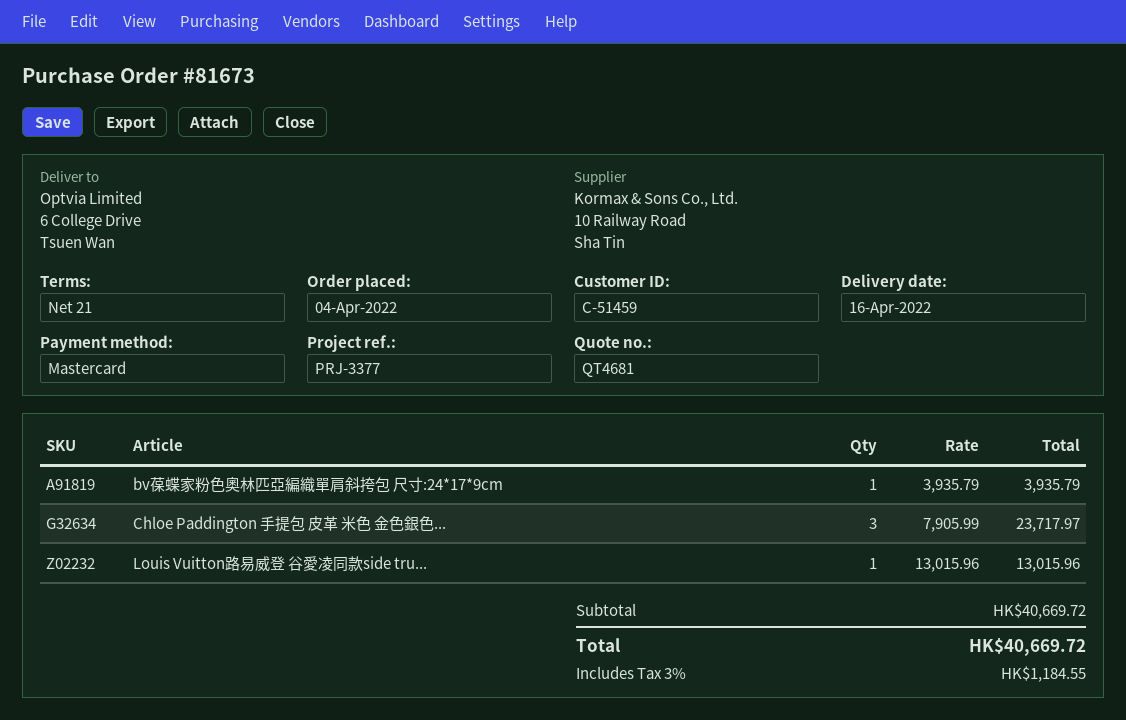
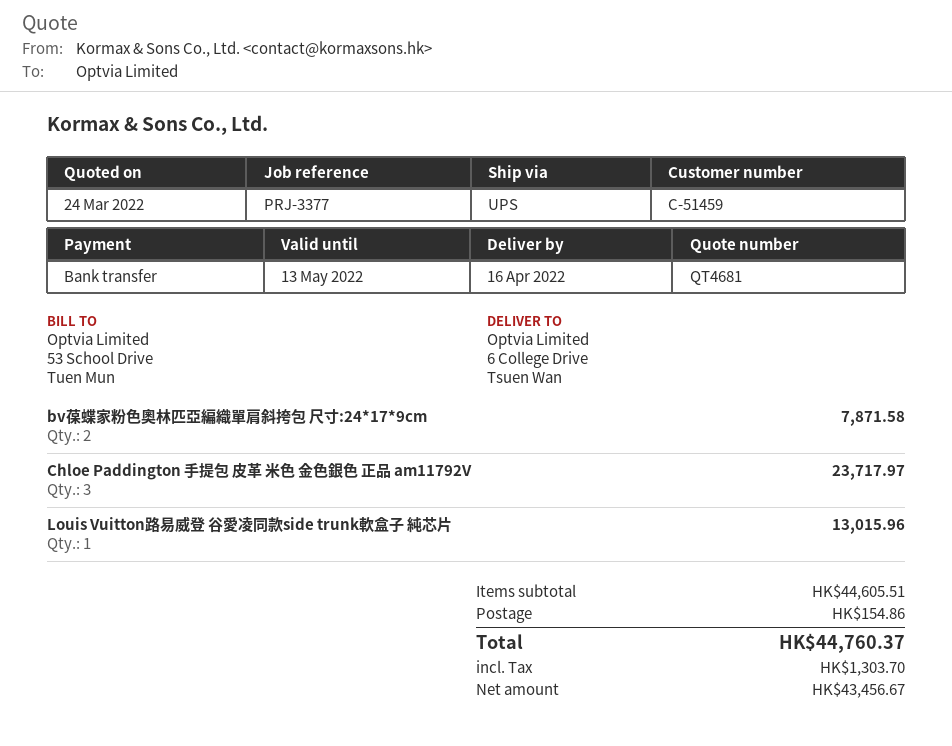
payment method: Mastercard -> bank transfer
bv葆蝶家粉色奧林匹亞編織單肩斜挎包 尺寸:24*17*9cm: 1 for 3935.79 -> 2 for 7871.58
subtotal: 40669.72 -> 44605.51
shipping: none -> 154.86
tax: 1184.55 -> 1303.70
total: 40669.72 -> 44760.37

